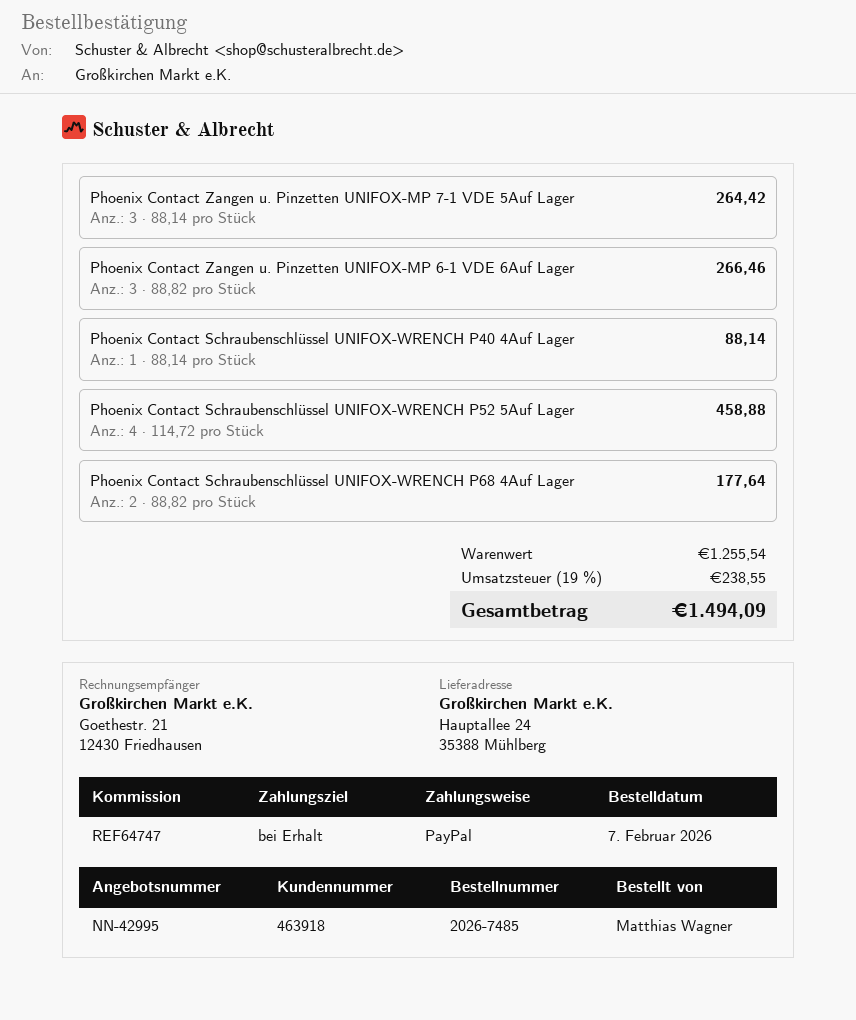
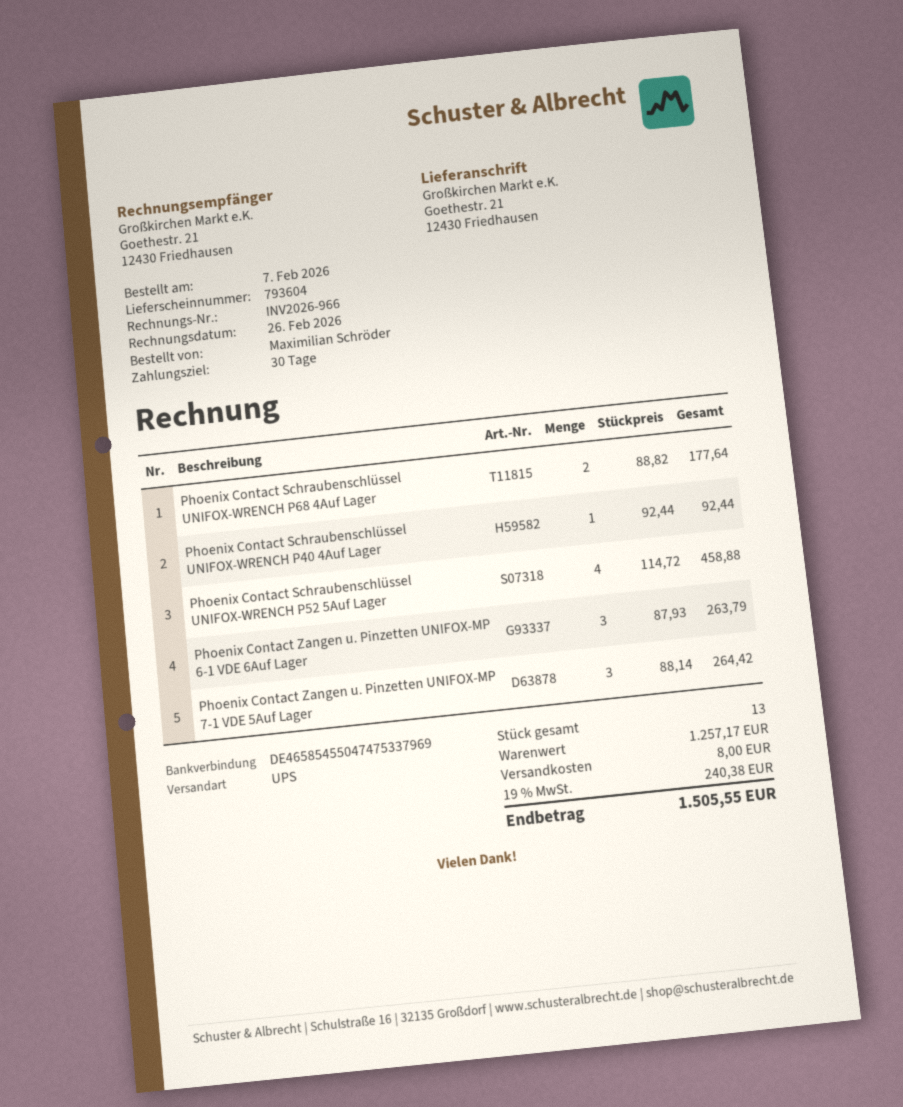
payment terms: on receipt -> 30 days
ordered by: Matthias Wagner -> Maximilian Schröder
ship to: Hauptallee 24, 35388 Mühlberg -> Goethestr. 21, 12430 Friedhausen
Phoenix Contact Zangen u. Pinzetten UNIFOX-MP 6-1 VDE 6Auf Lager: 3 x 88.82 = 266.46 -> 3 x 87.93 = 263.79
Phoenix Contact Schraubenschlüssel UNIFOX-WRENCH P40 4Auf Lager: 1 x 88.14 = 88.14 -> 1 x 92.44 = 92.44
subtotal: 1255.54 -> 1257.17
shipping: none -> 8.00
tax: 19% = 238.55 -> 19% = 240.38
total: 1494.09 -> 1505.55

